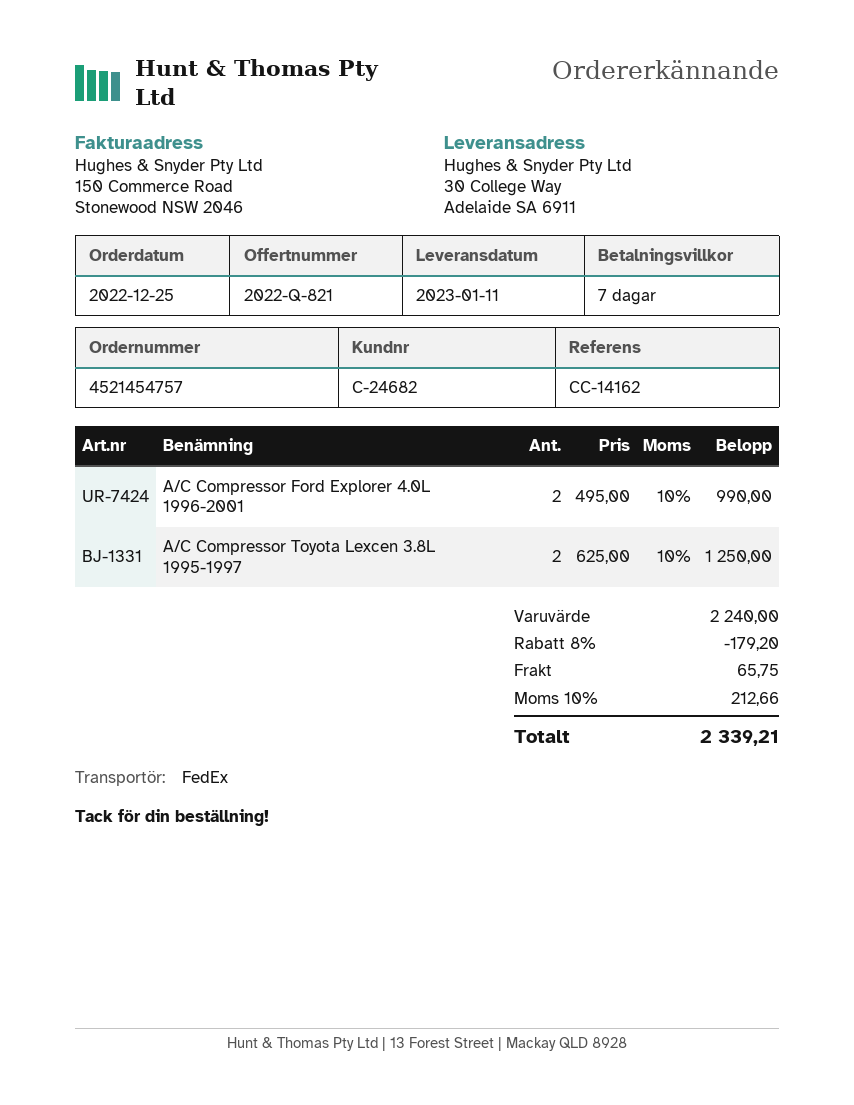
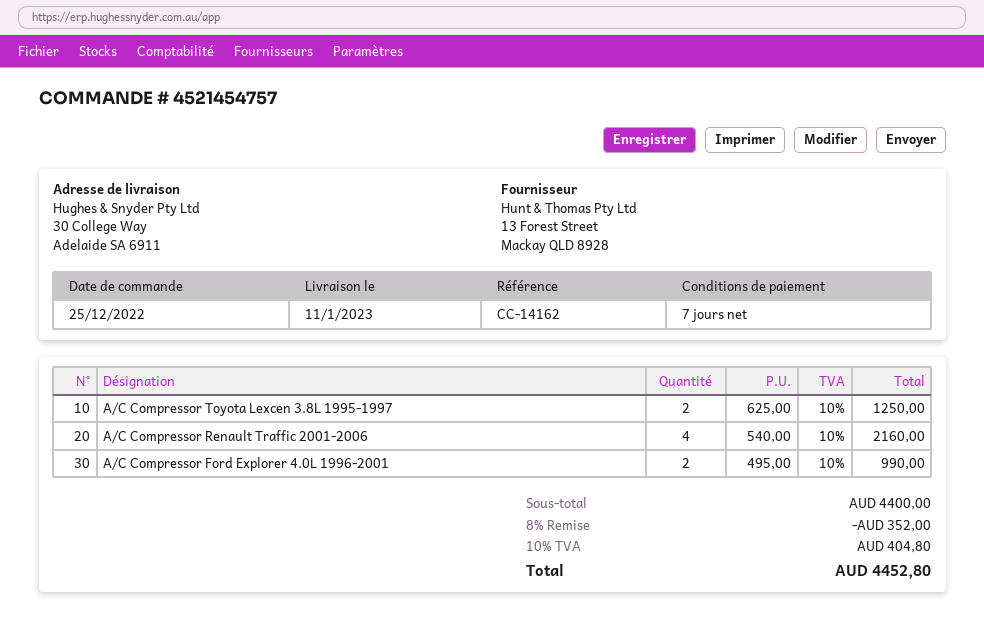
A/C Compressor Renault Traffic 2001-2006: none -> 4 x 540.00 = 2160.00
subtotal: 2240.00 -> 4400.00
discount: 8% = 179.20 -> 8% = 352.00
shipping: 65.75 -> none
tax: 10% = 212.66 -> 10% = 404.80
total: 2339.21 -> 4452.80

